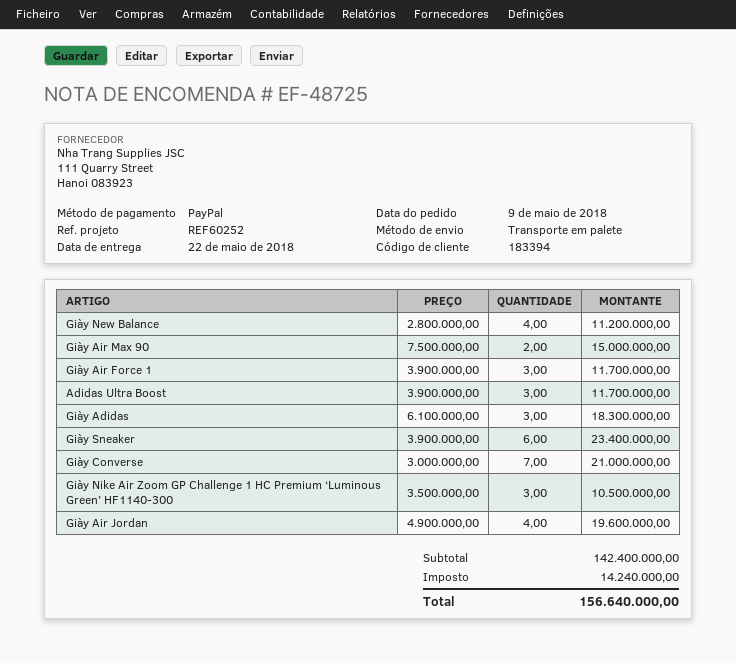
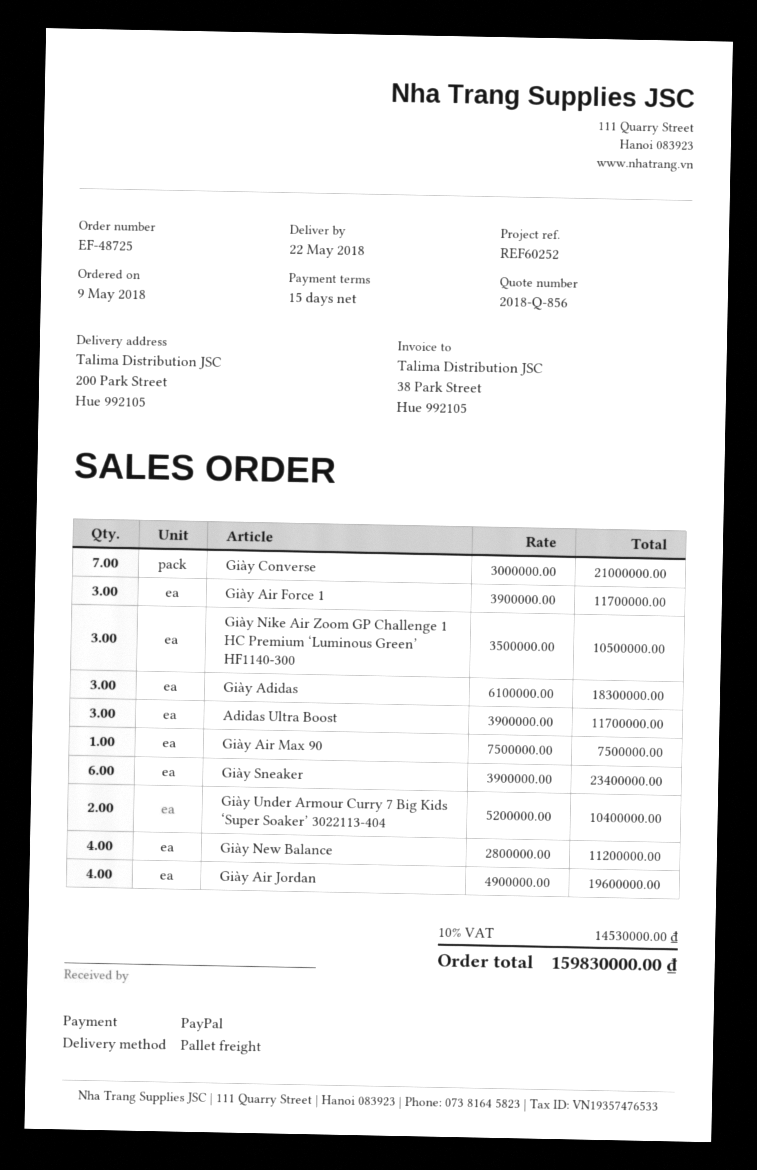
Giày Air Max 90: 2 x 7500000.00 = 15000000.00 -> 1 x 7500000.00 = 7500000.00
Giày Under Armour Curry 7 Big Kids ‘Super Soaker’ 3022113-404: none -> 2 x 5200000.00 = 10400000.00
tax: 14240000.00 -> 14530000.00
total: 156640000.00 -> 159830000.00

